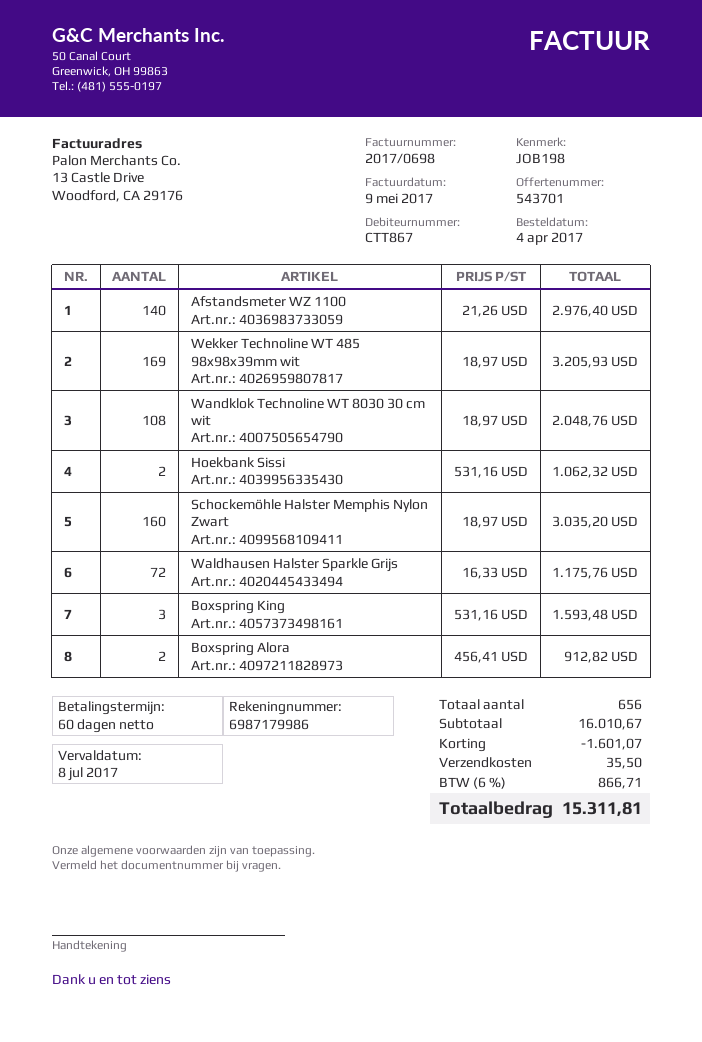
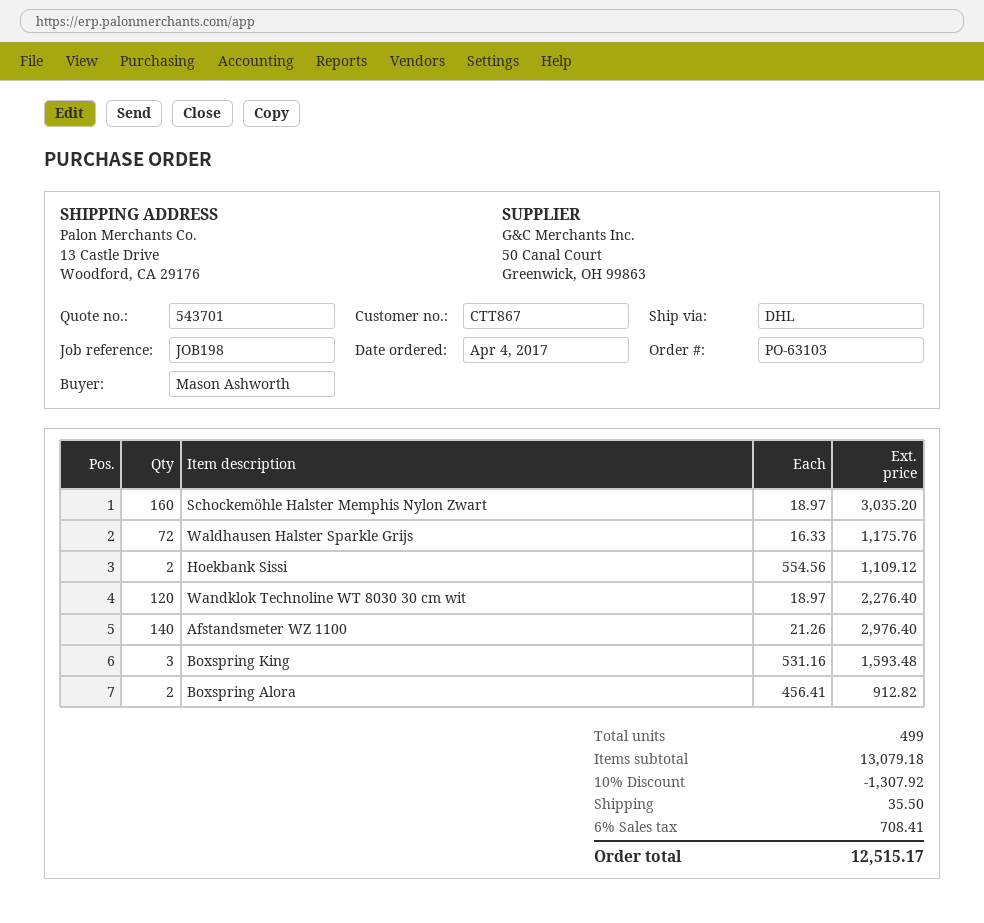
Wekker Technoline WT 485 98x98x39mm wit: 169 x 18.97 = 3205.93 -> none
Wandklok Technoline WT 8030 30 cm wit: 108 x 18.97 = 2048.76 -> 120 x 18.97 = 2276.40
Hoekbank Sissi: 2 x 531.16 = 1062.32 -> 2 x 554.56 = 1109.12
total quantity: 656 -> 499
subtotal: 16010.67 -> 13079.18
discount: 1601.07 -> 1307.92
tax: 6% = 866.71 -> 6% = 708.41
total: 15311.81 -> 12515.17

